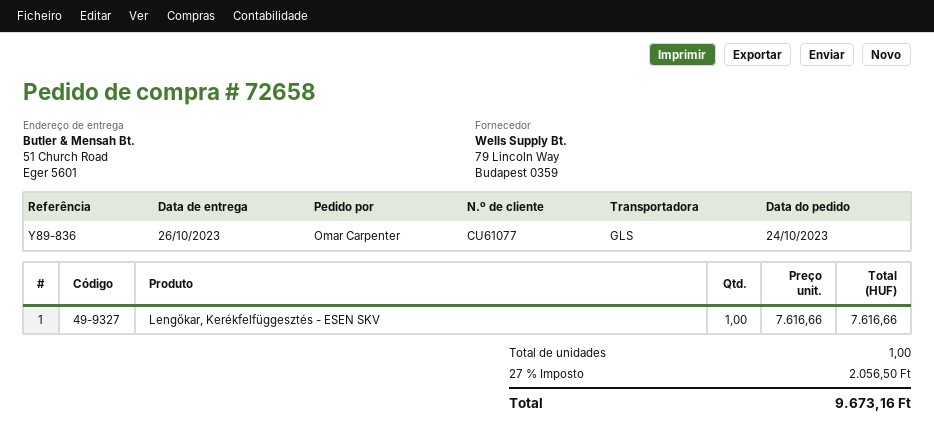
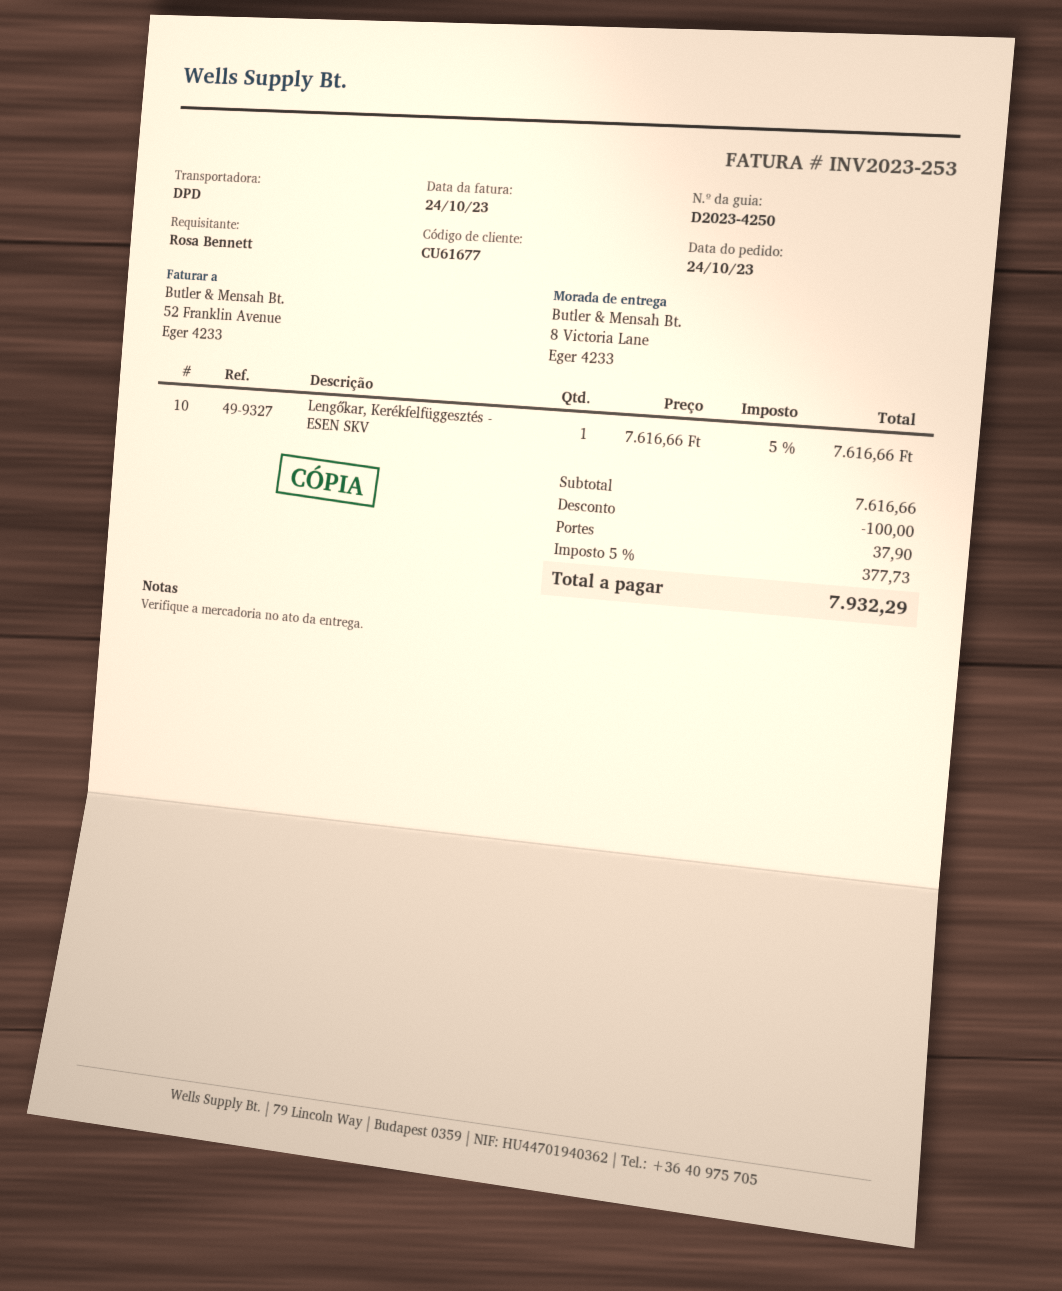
customer number: CU61077 -> CU61677
ordered by: Omar Carpenter -> Rosa Bennett
shipping method: GLS -> DPD
ship to: 51 Church Road, Eger 5601 -> 8 Victoria Lane, Eger 4233
discount: none -> 100.00
shipping: none -> 37.90
tax: 27% = 2056.50 -> 5% = 377.73
total: 9673.16 -> 7932.29

